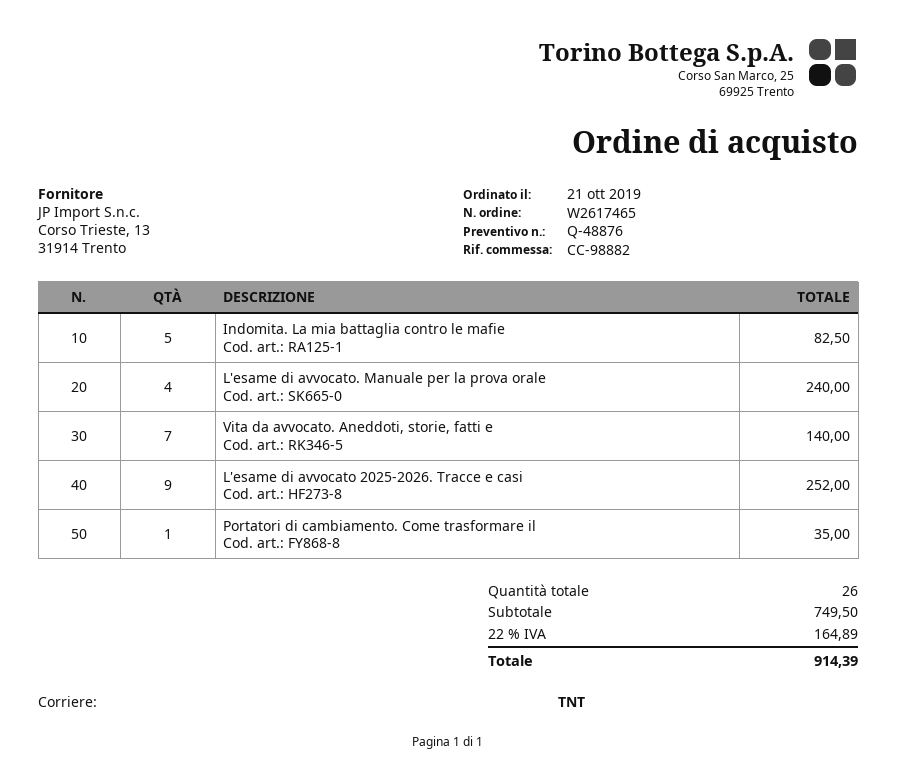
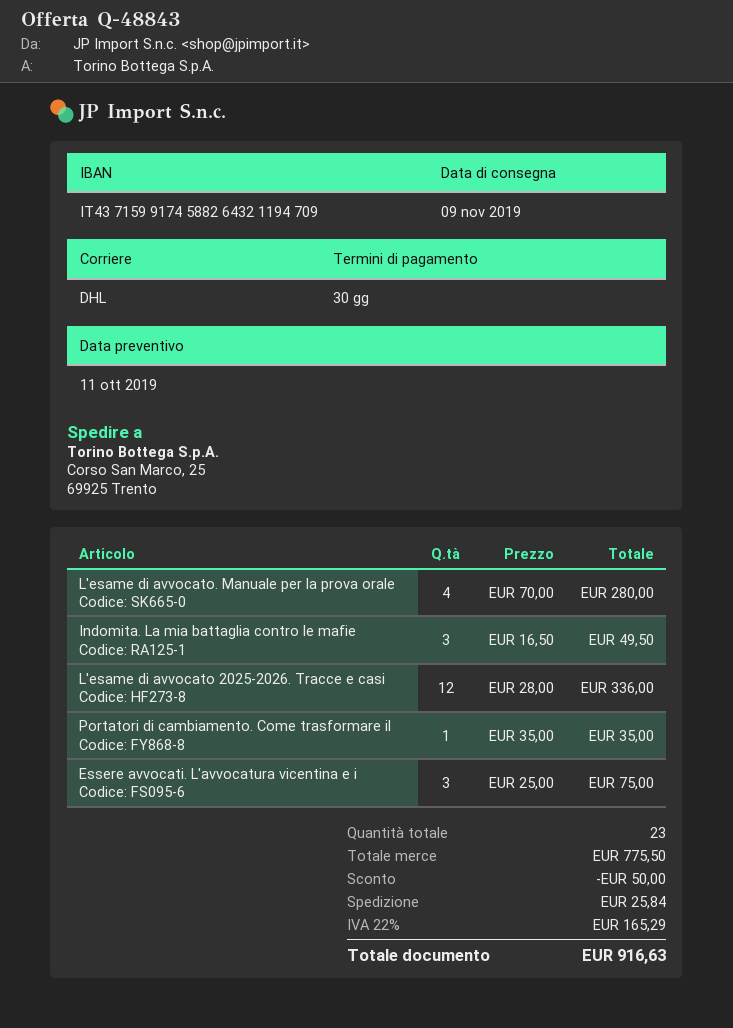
quote number: Q-48876 -> Q-48843
shipping method: TNT -> DHL
Indomita. La mia battaglia contro le mafie: 5 for 82.50 -> 3 for 49.50
L'esame di avvocato. Manuale per la prova orale: 4 for 240.00 -> 4 for 280.00
Vita da avvocato. Aneddoti, storie, fatti e: 7 for 140.00 -> none
L'esame di avvocato 2025-2026. Tracce e casi: 9 for 252.00 -> 12 for 336.00
Essere avvocati. L'avvocatura vicentina e i: none -> 3 for 75.00
total quantity: 26 -> 23
subtotal: 749.50 -> 775.50
discount: none -> 50.00
shipping: none -> 25.84
tax: 22% = 164.89 -> 22% = 165.29
total: 914.39 -> 916.63

